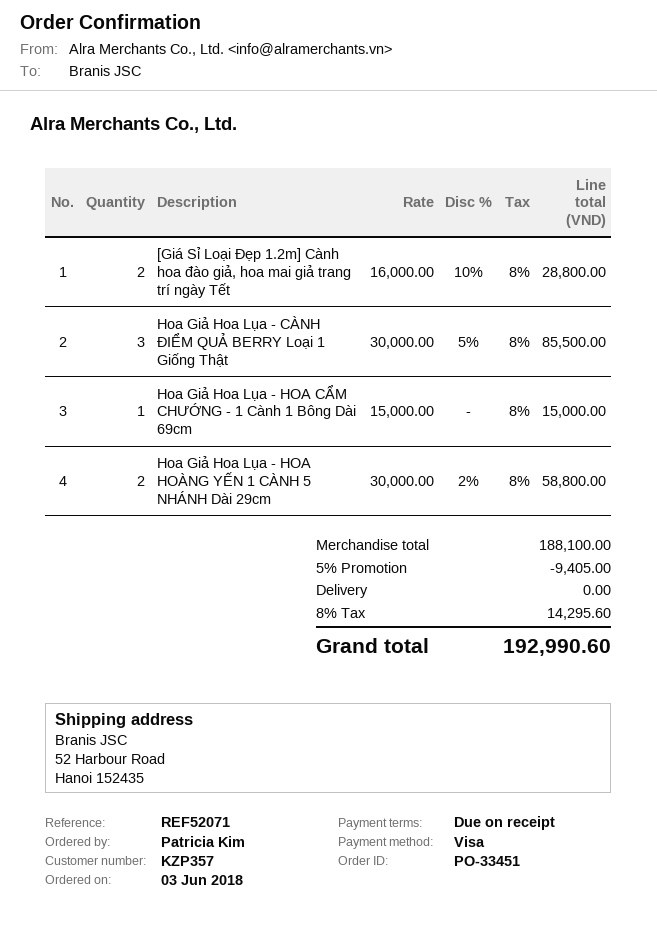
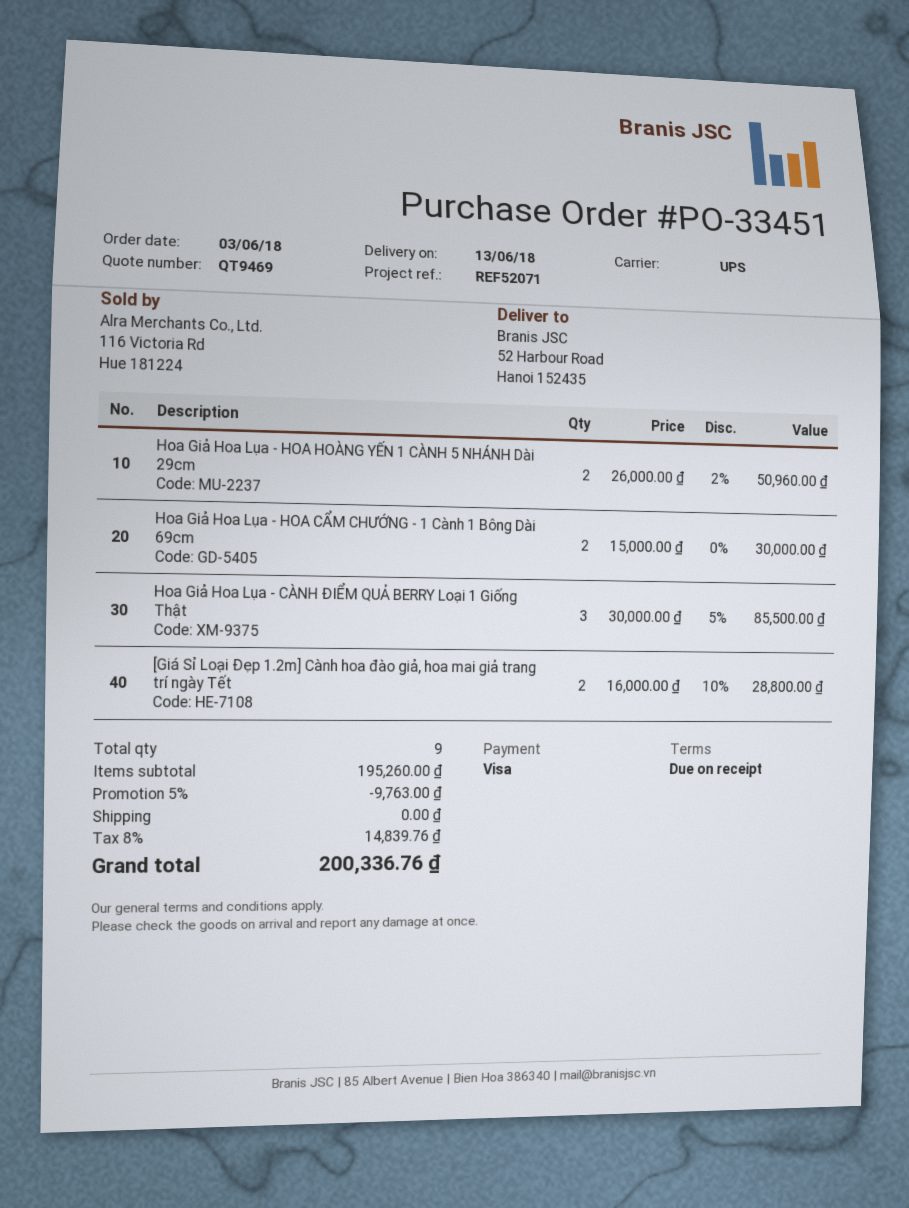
Hoa Giả Hoa Lụa - HOA CẨM CHƯỚNG - 1 Cành 1 Bông Dài 69cm: 1 x 15000.00 = 15000.00 -> 2 x 15000.00 = 30000.00
Hoa Giả Hoa Lụa - HOA HOÀNG YẾN 1 CÀNH 5 NHÁNH Dài 29cm: 2 x 30000.00 - 2% = 58800.00 -> 2 x 26000.00 - 2% = 50960.00
subtotal: 188100.00 -> 195260.00
discount: 5% = 9405.00 -> 5% = 9763.00
tax: 8% = 14295.60 -> 8% = 14839.76
total: 192990.60 -> 200336.76

